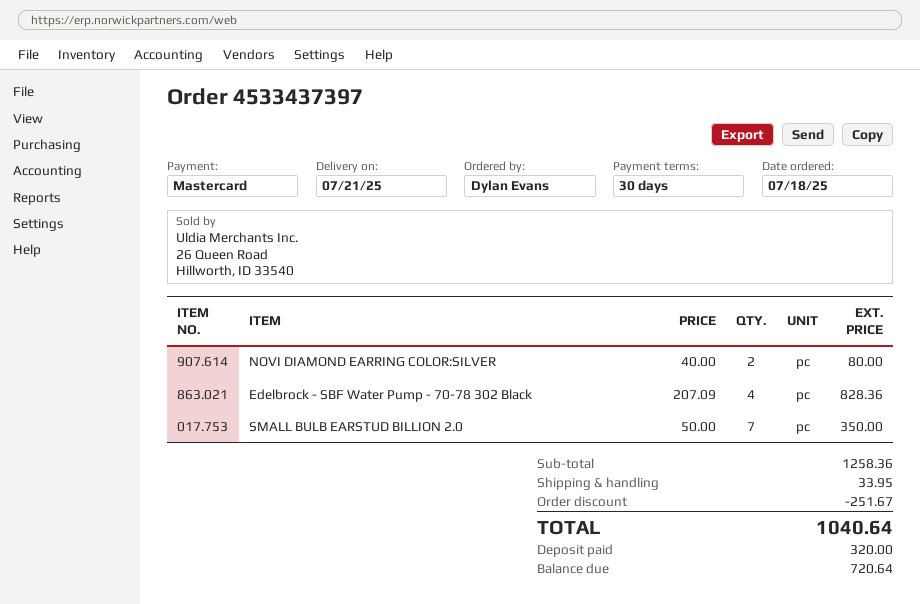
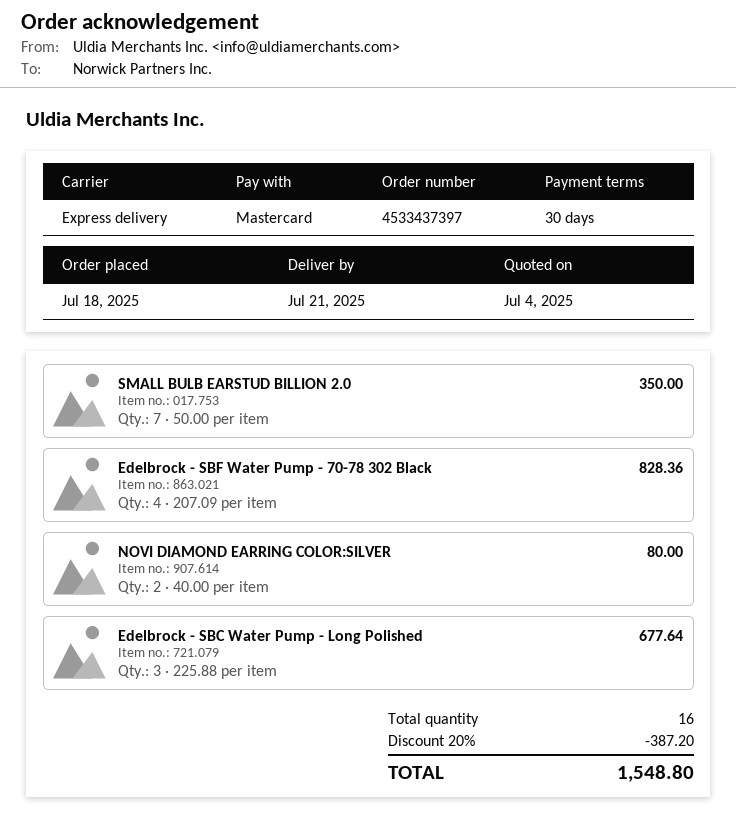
Edelbrock - SBC Water Pump - Long Polished: none -> 3 x 225.88 = 677.64
discount: 251.67 -> 387.20
shipping: 33.95 -> none
total: 1040.64 -> 1548.80

